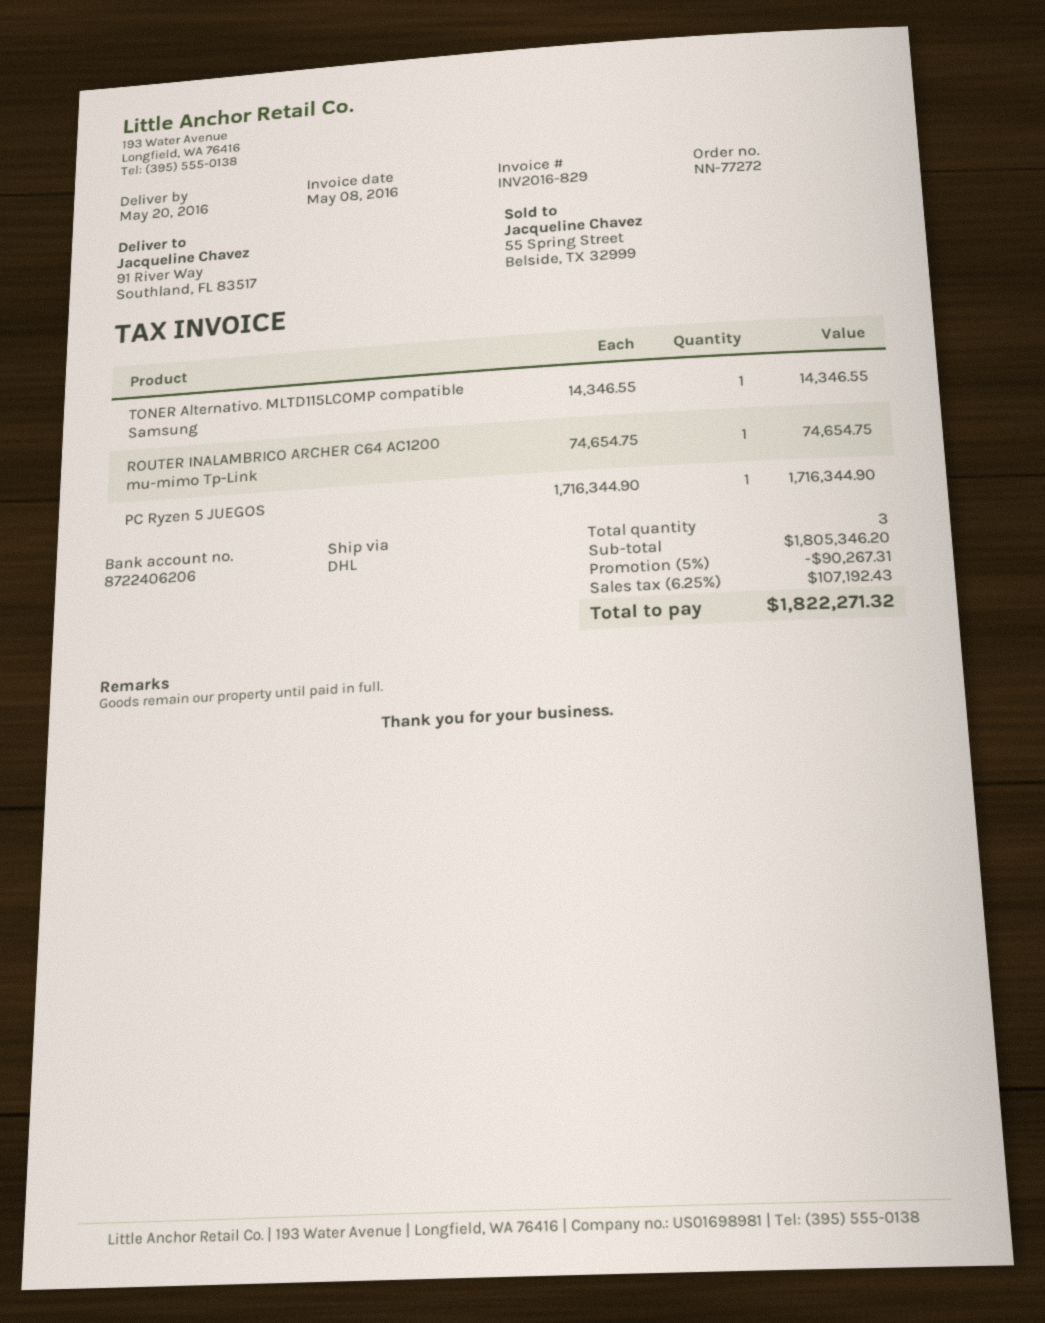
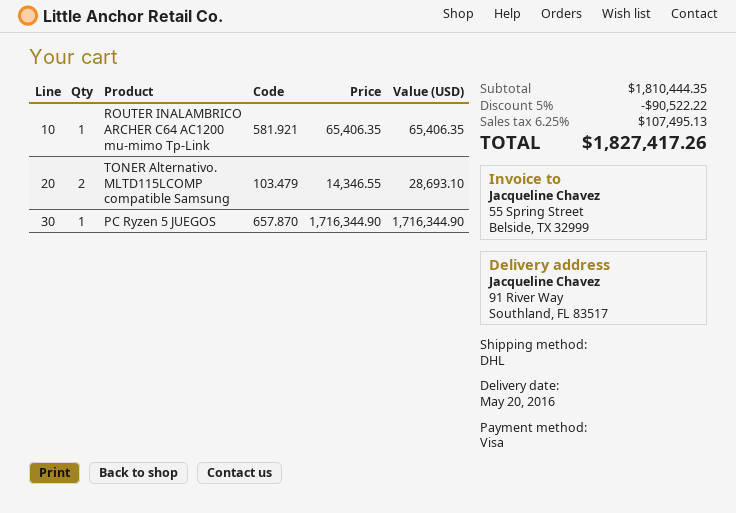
TONER Alternativo. MLTD115LCOMP compatible Samsung: 1 x 14346.55 = 14346.55 -> 2 x 14346.55 = 28693.10
ROUTER INALAMBRICO ARCHER C64 AC1200 mu-mimo Tp-Link: 1 x 74654.75 = 74654.75 -> 1 x 65406.35 = 65406.35
subtotal: 1805346.20 -> 1810444.35
discount: 5% = 90267.31 -> 5% = 90522.22
tax: 6.25% = 107192.43 -> 6.25% = 107495.13
total: 1822271.32 -> 1827417.26

